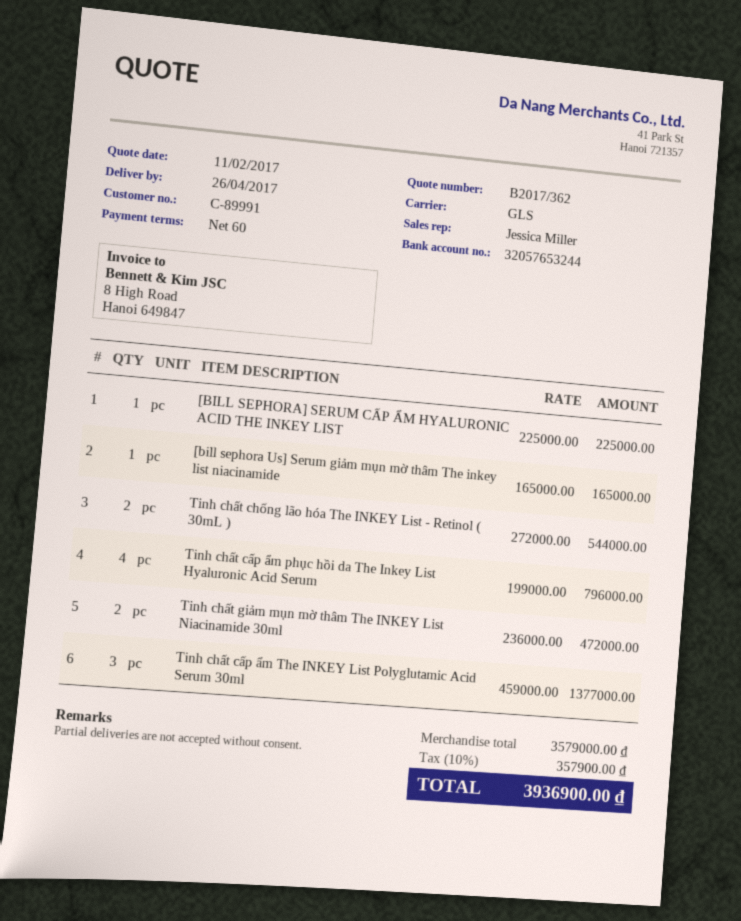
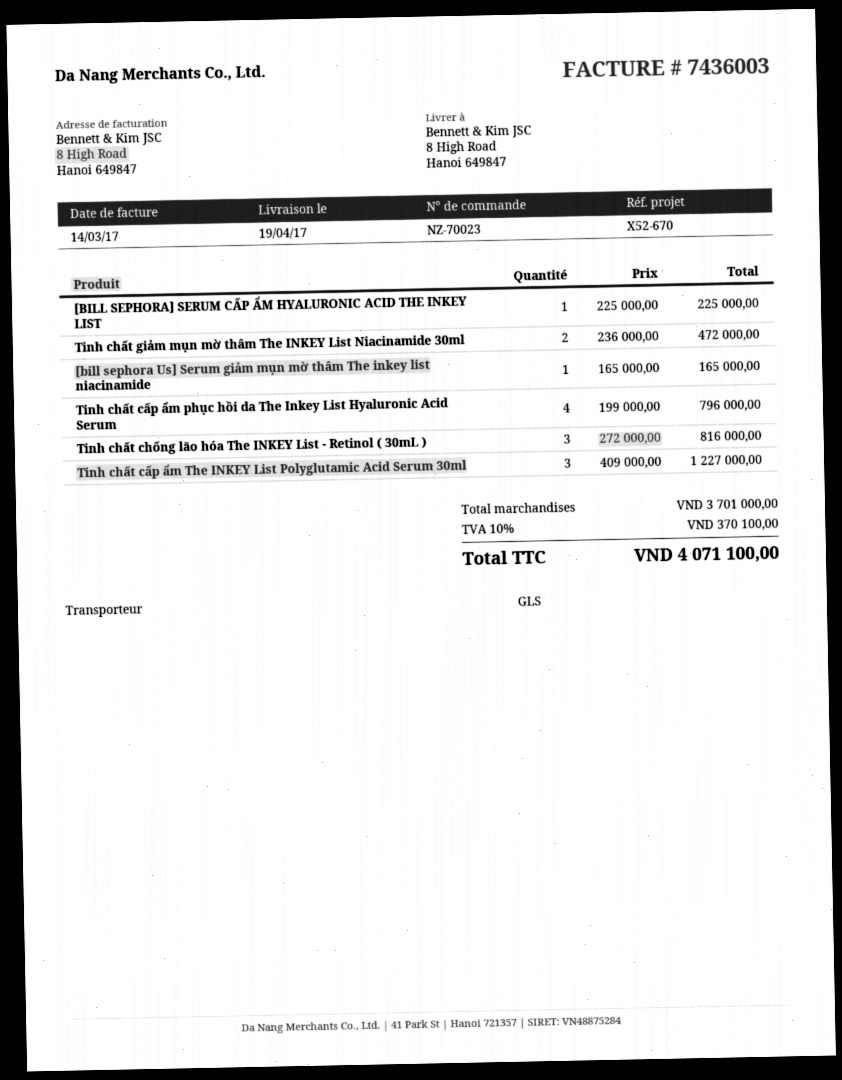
delivery date: 2017-04-26 -> 2017-04-19
Tinh chất chống lão hóa The INKEY List - Retinol ( 30mL ): 2 x 272000.00 = 544000.00 -> 3 x 272000.00 = 816000.00
Tinh chất cấp ẩm The INKEY List Polyglutamic Acid Serum 30ml: 3 x 459000.00 = 1377000.00 -> 3 x 409000.00 = 1227000.00
subtotal: 3579000.00 -> 3701000.00
tax: 10% = 357900.00 -> 10% = 370100.00
total: 3936900.00 -> 4071100.00

